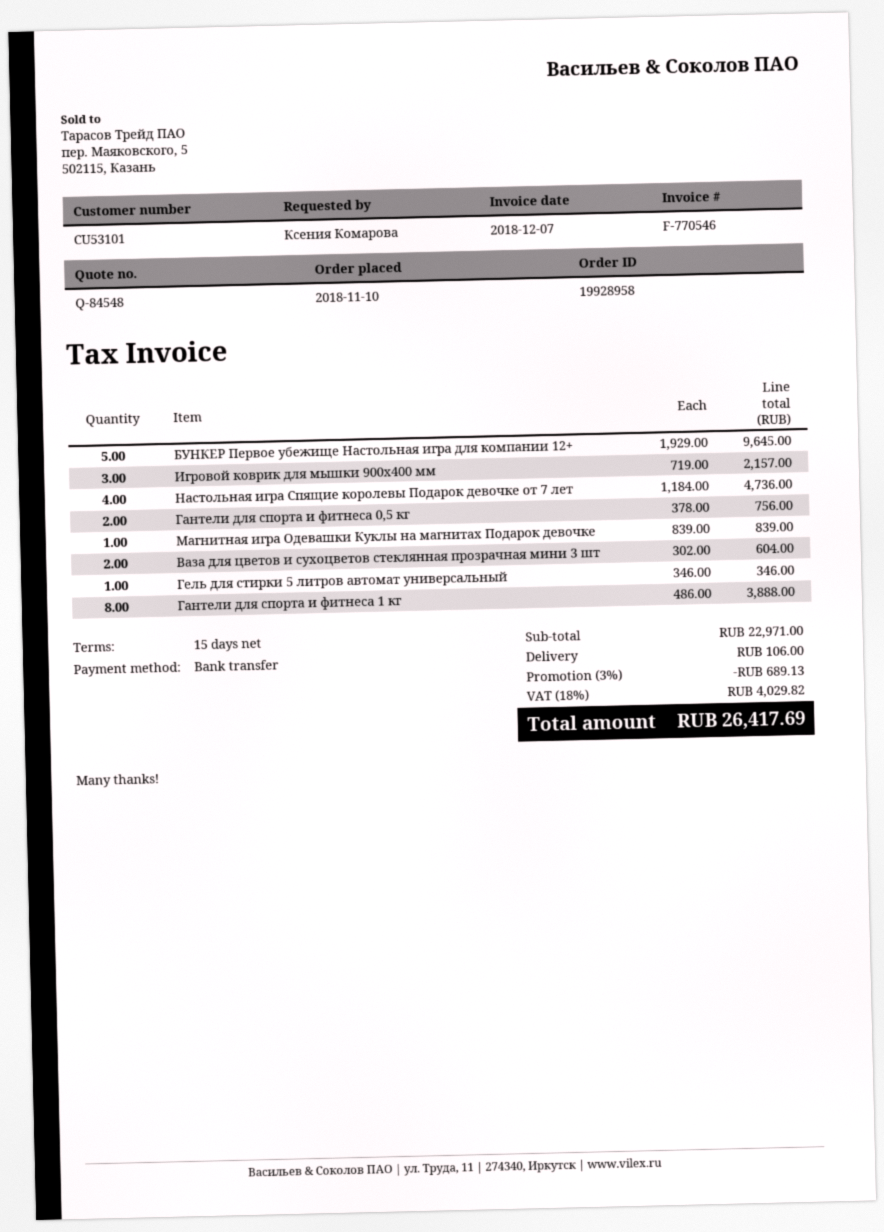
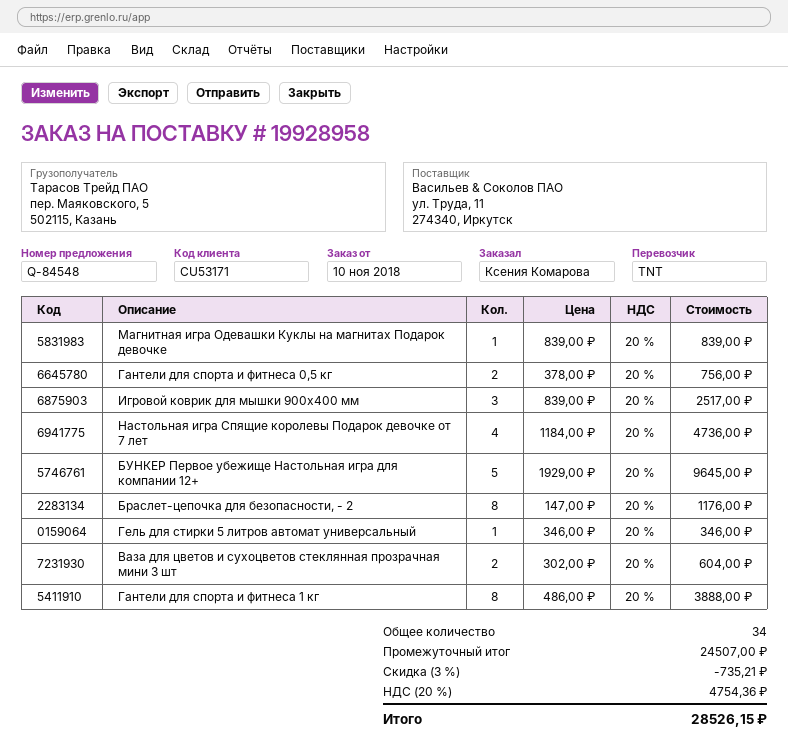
customer number: CU53101 -> CU53171
Игровой коврик для мышки 900х400 мм: 3 x 719.00 = 2157.00 -> 3 x 839.00 = 2517.00
Браслет-цепочка для безопасности, - 2: none -> 8 x 147.00 = 1176.00
subtotal: 22971.00 -> 24507.00
discount: 3% = 689.13 -> 3% = 735.21
shipping: 106.00 -> none
tax: 18% = 4029.82 -> 20% = 4754.36
total: 26417.69 -> 28526.15

